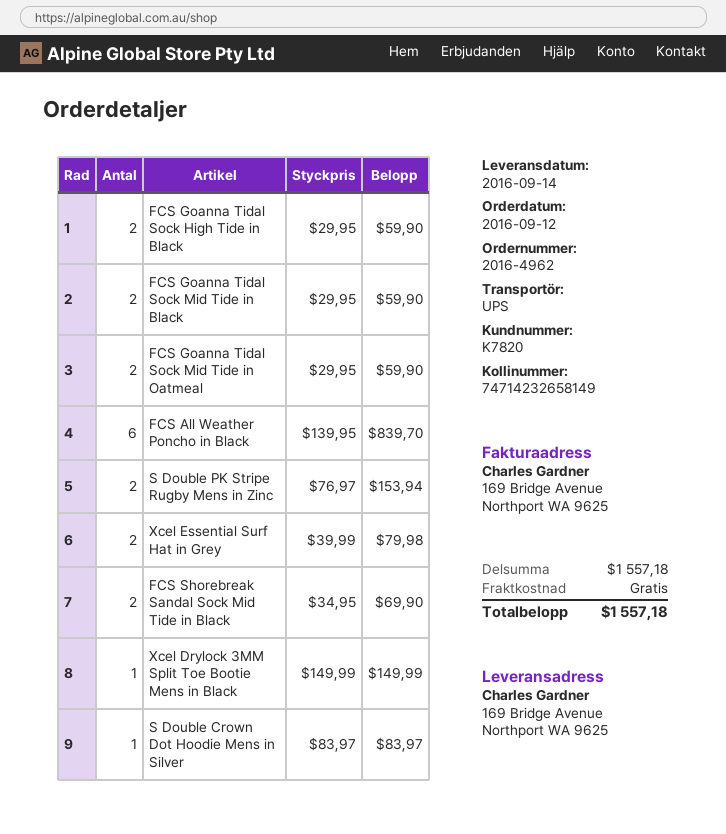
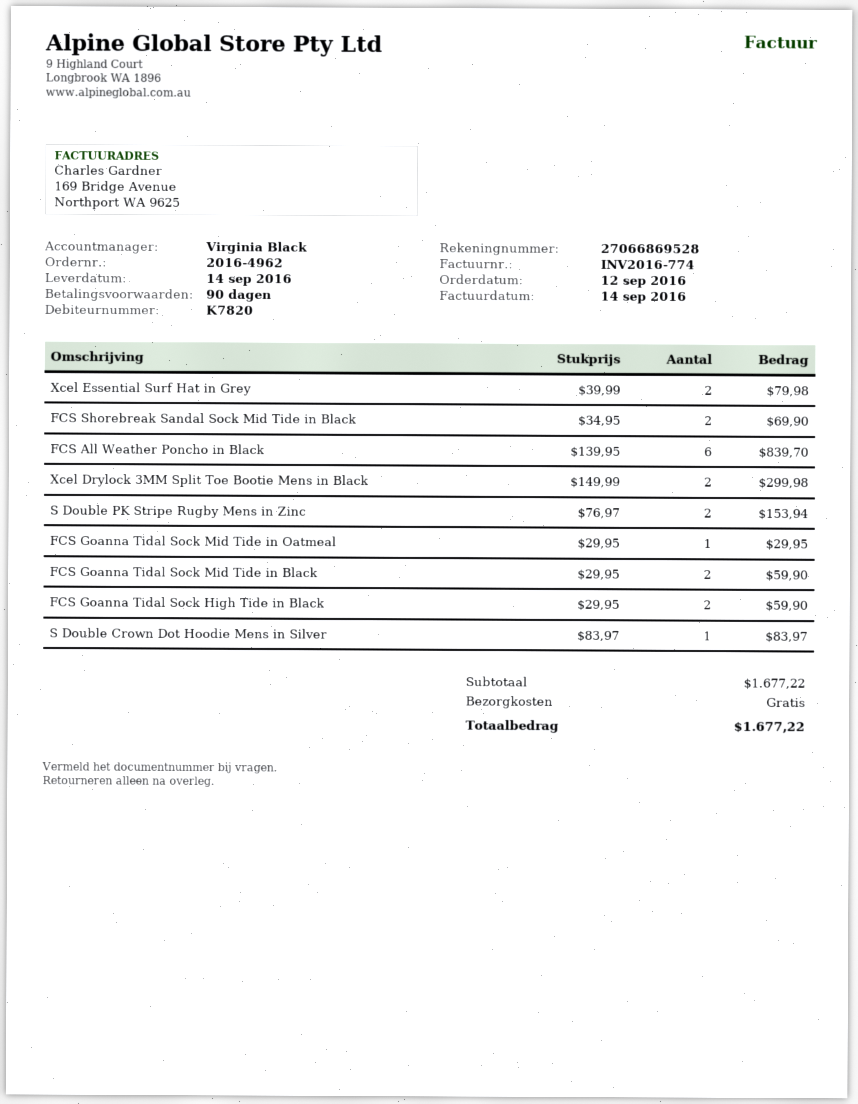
FCS Goanna Tidal Sock Mid Tide in Oatmeal: 2 x 29.95 = 59.90 -> 1 x 29.95 = 29.95
Xcel Drylock 3MM Split Toe Bootie Mens in Black: 1 x 149.99 = 149.99 -> 2 x 149.99 = 299.98
subtotal: 1557.18 -> 1677.22
total: 1557.18 -> 1677.22

